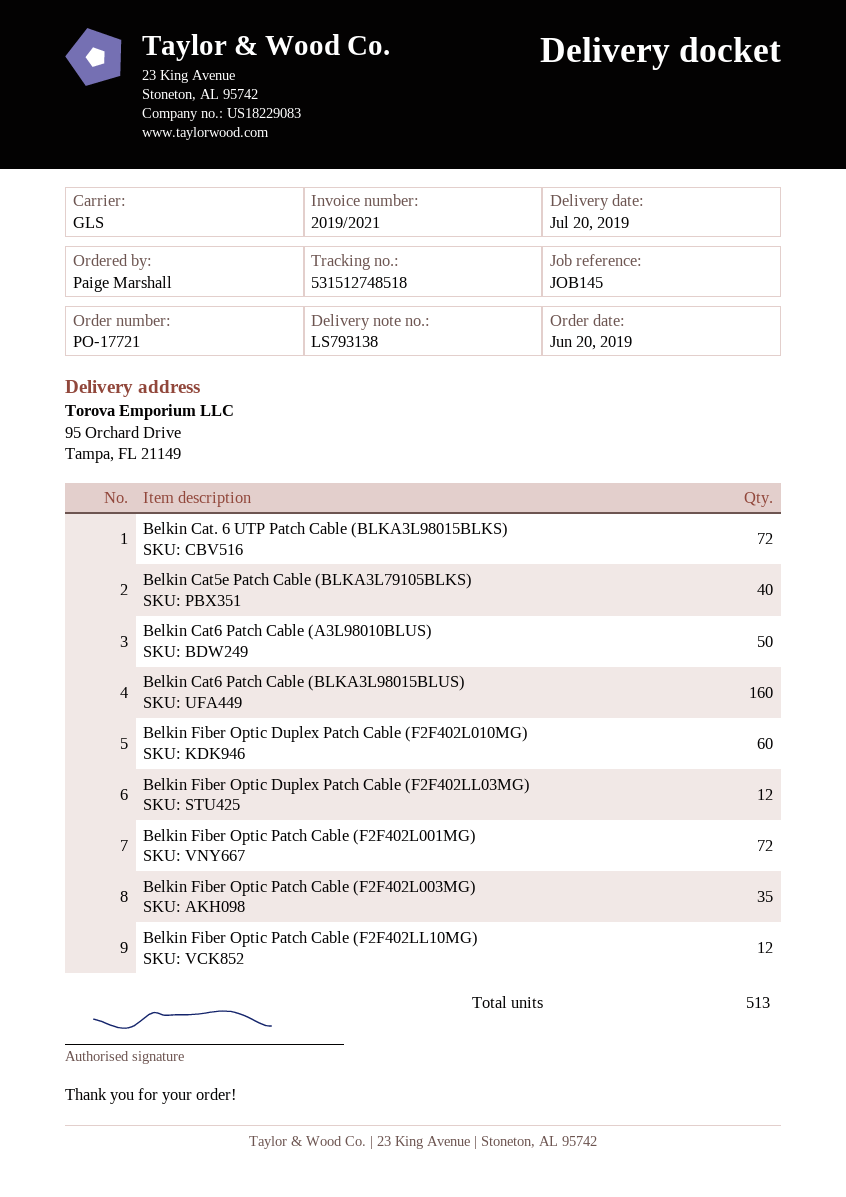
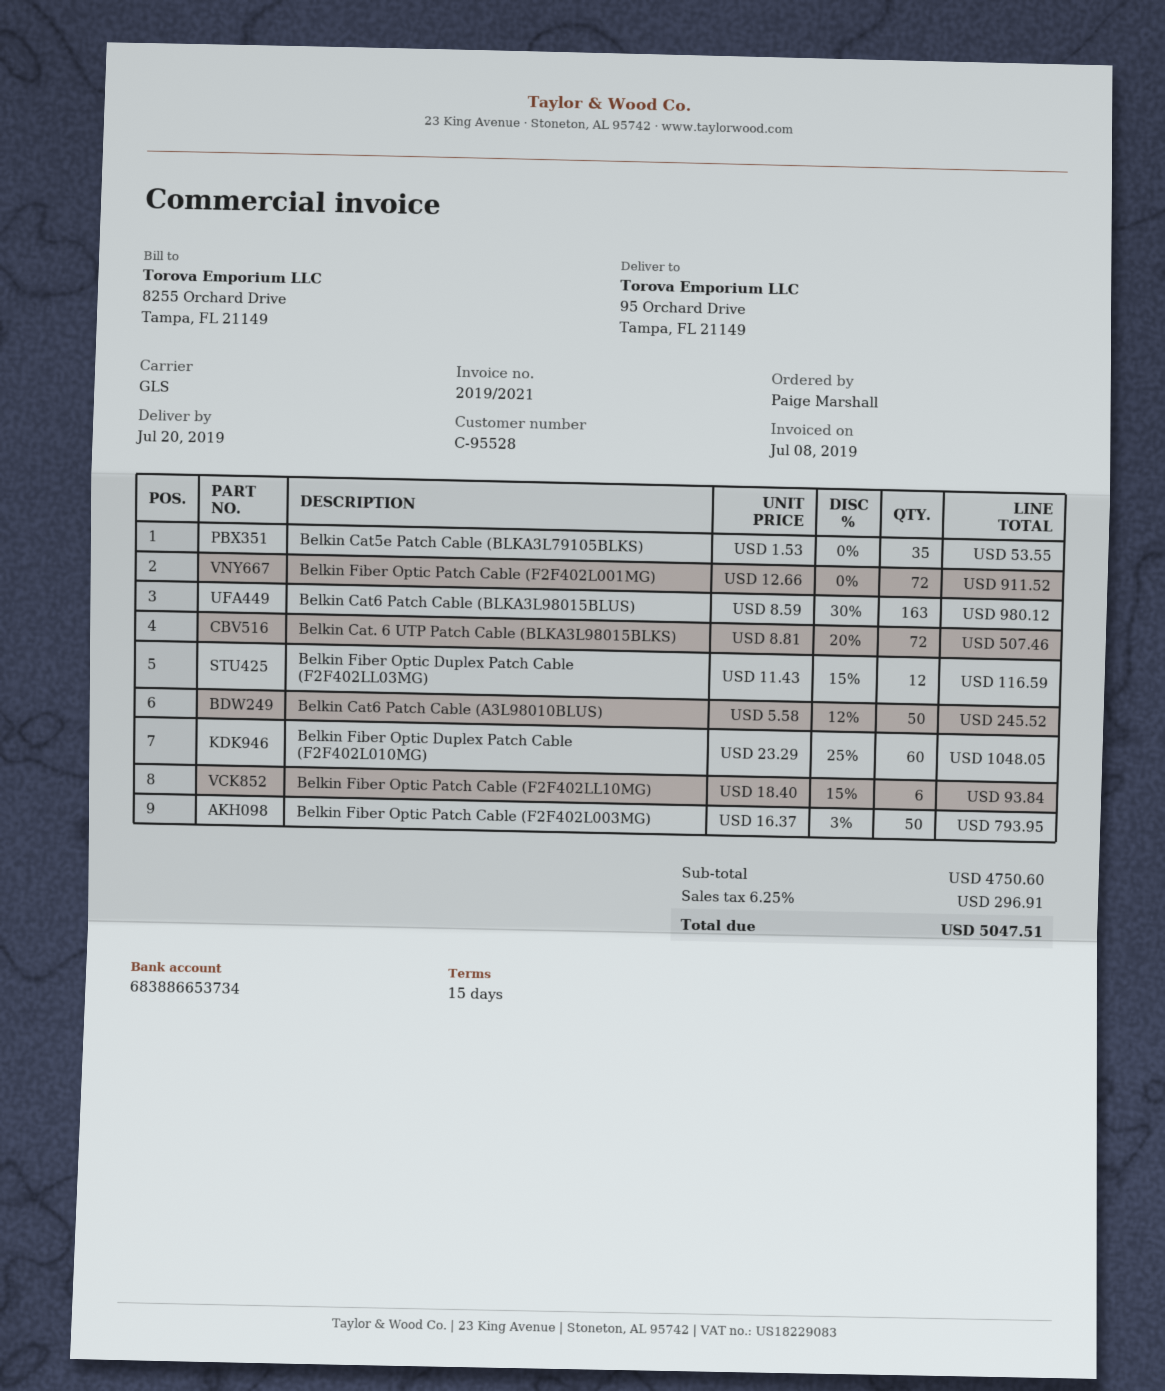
Belkin Cat5e Patch Cable (BLKA3L79105BLKS): 40 -> 35
Belkin Cat6 Patch Cable (BLKA3L98015BLUS): 160 -> 163
Belkin Fiber Optic Patch Cable (F2F402L003MG): 35 -> 50
Belkin Fiber Optic Patch Cable (F2F402LL10MG): 12 -> 6

